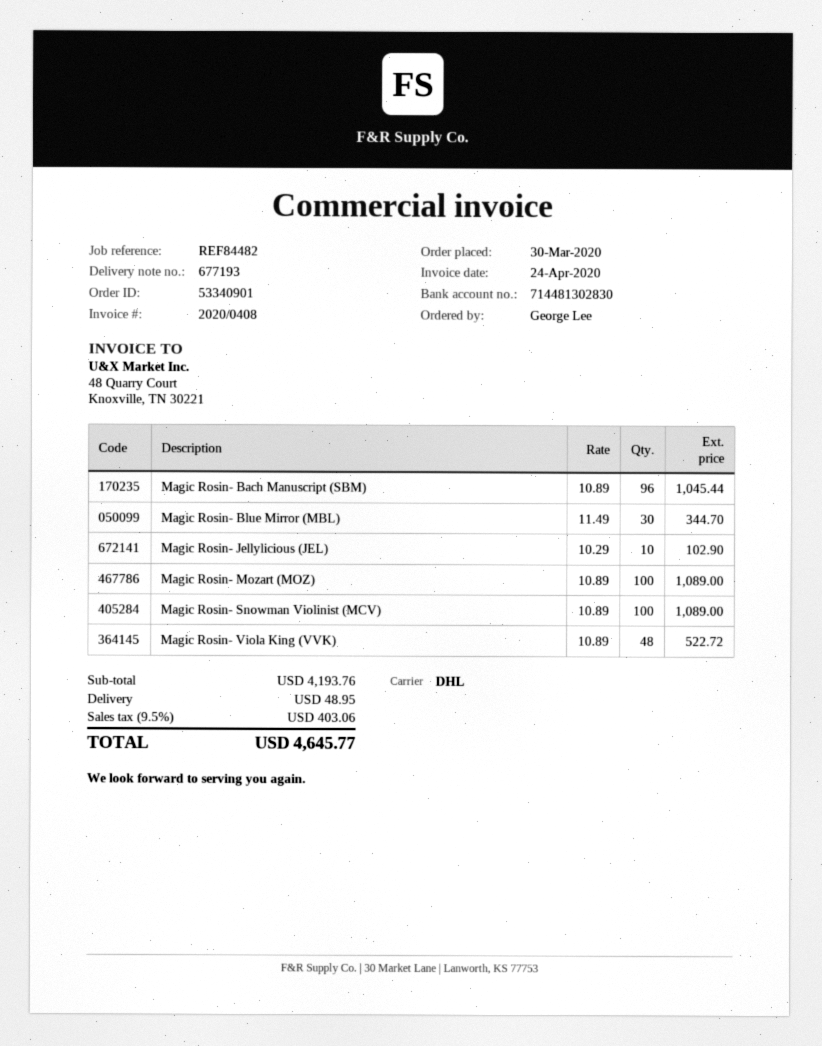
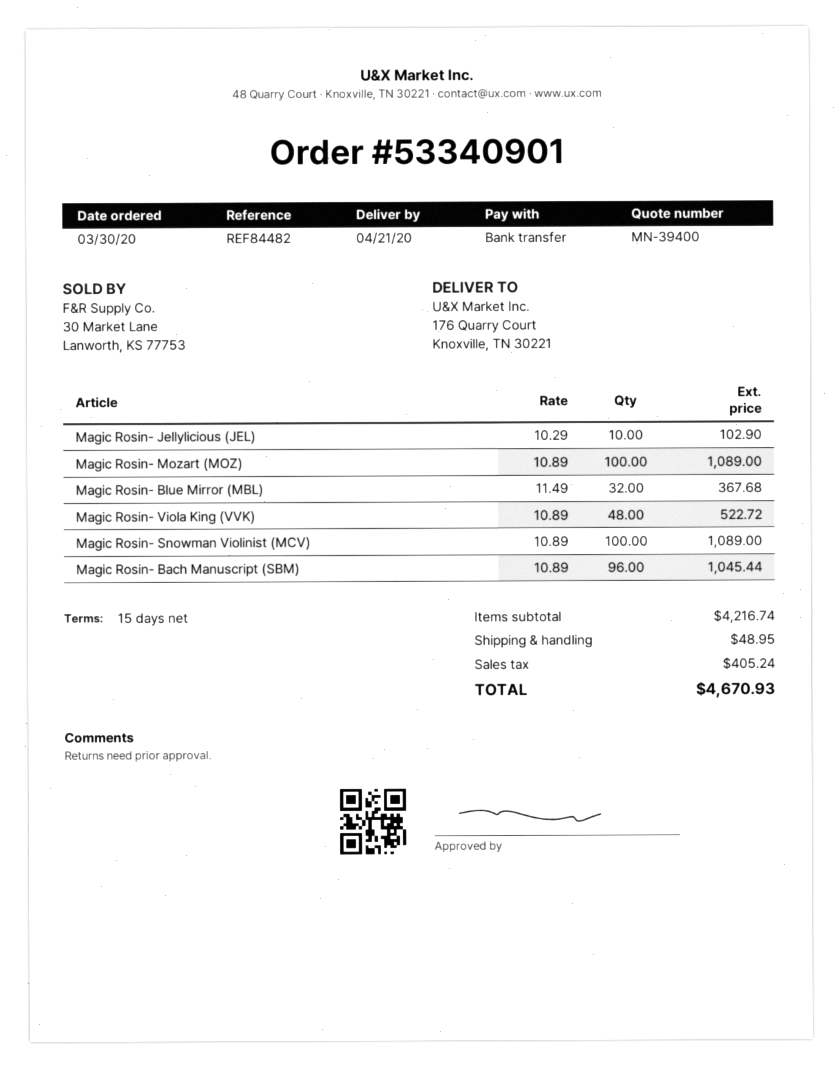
Magic Rosin- Blue Mirror (MBL): 30 x 11.49 = 344.70 -> 32 x 11.49 = 367.68
subtotal: 4193.76 -> 4216.74
tax: 403.06 -> 405.24
total: 4645.77 -> 4670.93

